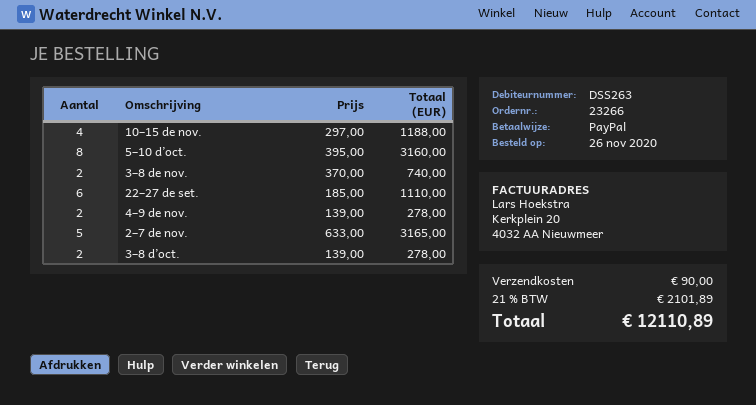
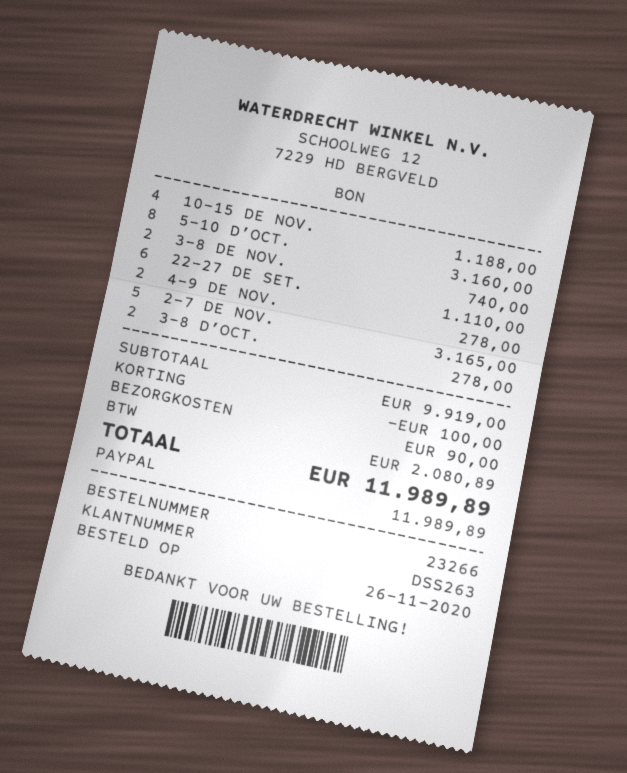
discount: none -> 100.00
tax: 2101.89 -> 2080.89
total: 12110.89 -> 11989.89

